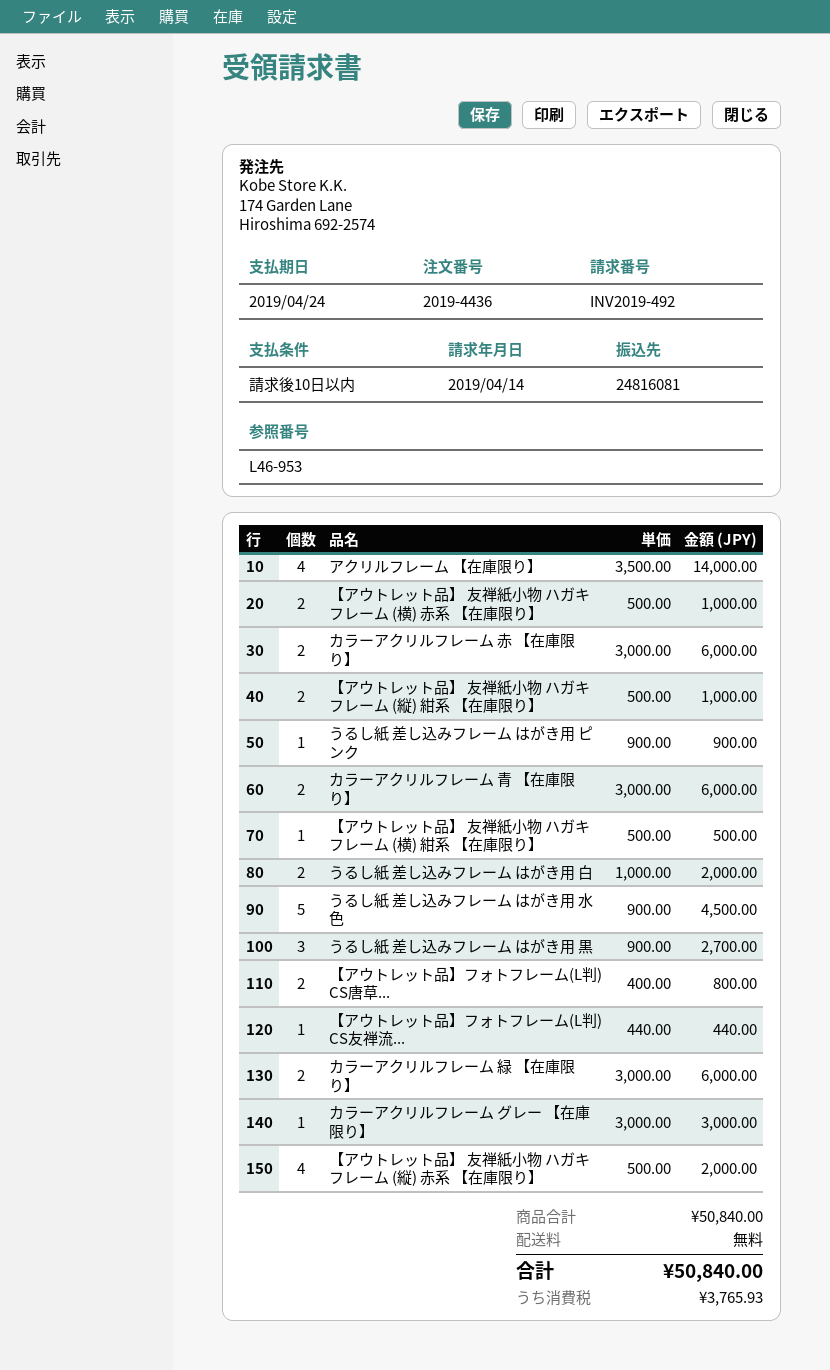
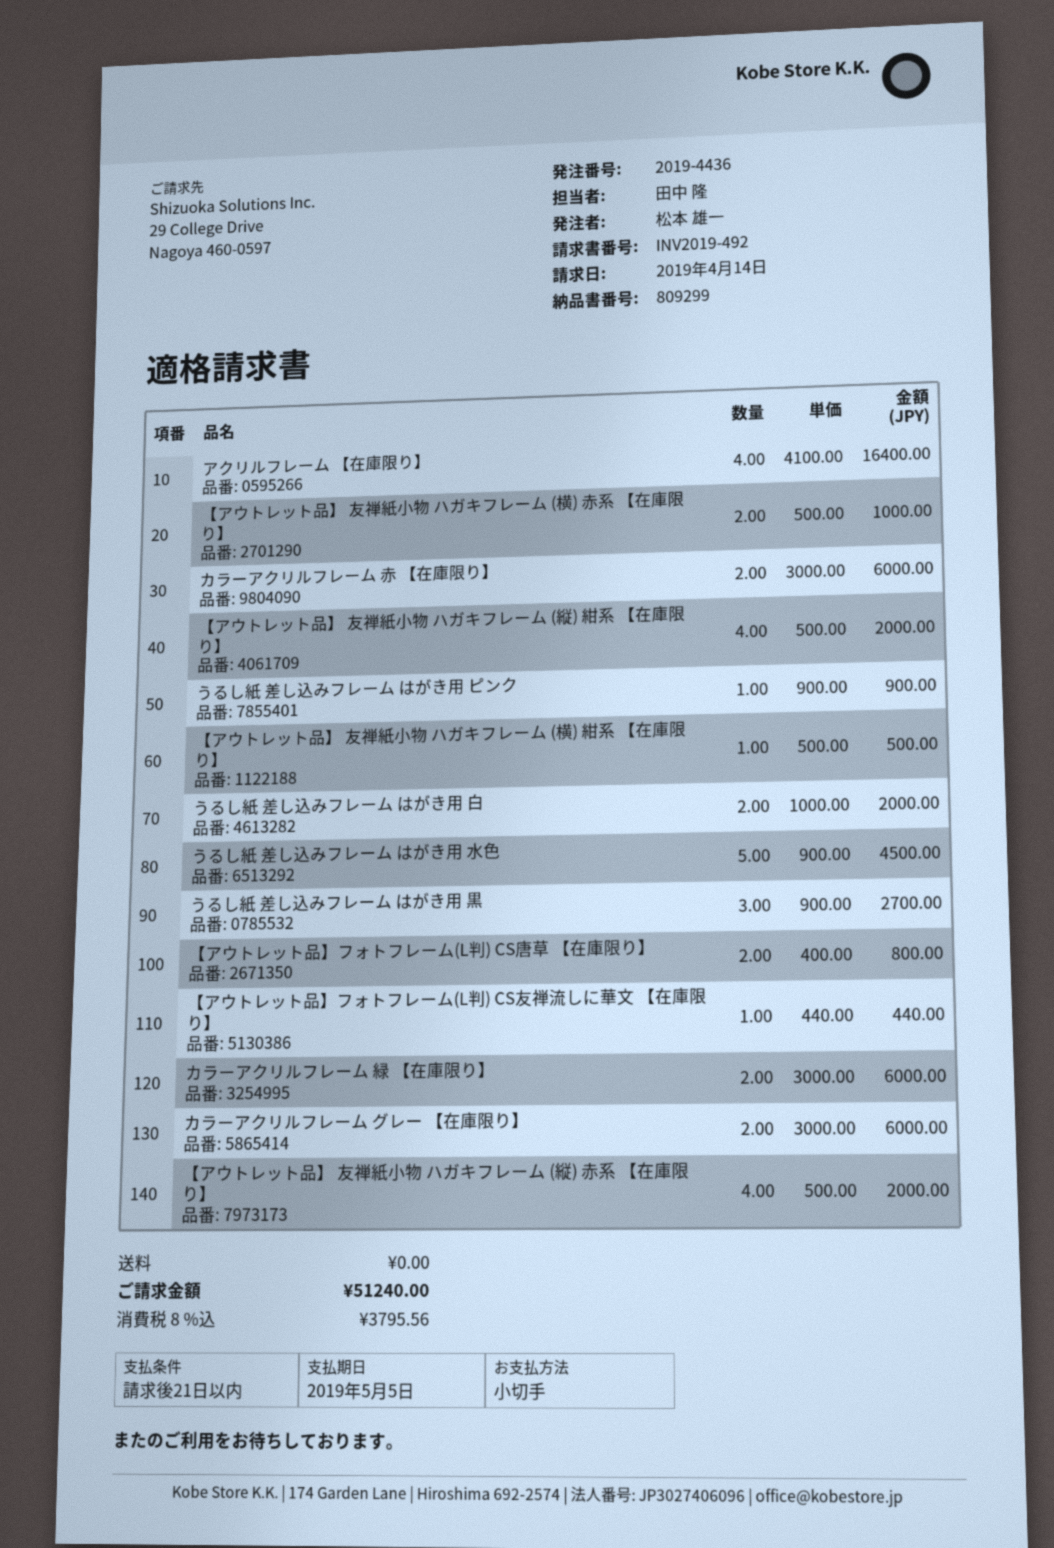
payment terms: 10 days -> 21 days
due date: 2019-04-24 -> 2019-05-05
アクリルフレーム 【在庫限り】: 4 x 3500.00 = 14000.00 -> 4 x 4100.00 = 16400.00
【アウトレット品】 友禅紙小物 ハガキフレーム (縦) 紺系 【在庫限り】: 2 x 500.00 = 1000.00 -> 4 x 500.00 = 2000.00
カラーアクリルフレーム 青 【在庫限り】: 2 x 3000.00 = 6000.00 -> none
カラーアクリルフレーム グレー 【在庫限り】: 1 x 3000.00 = 3000.00 -> 2 x 3000.00 = 6000.00
tax: 3765.93 -> 3795.56
total: 50840.00 -> 51240.00

